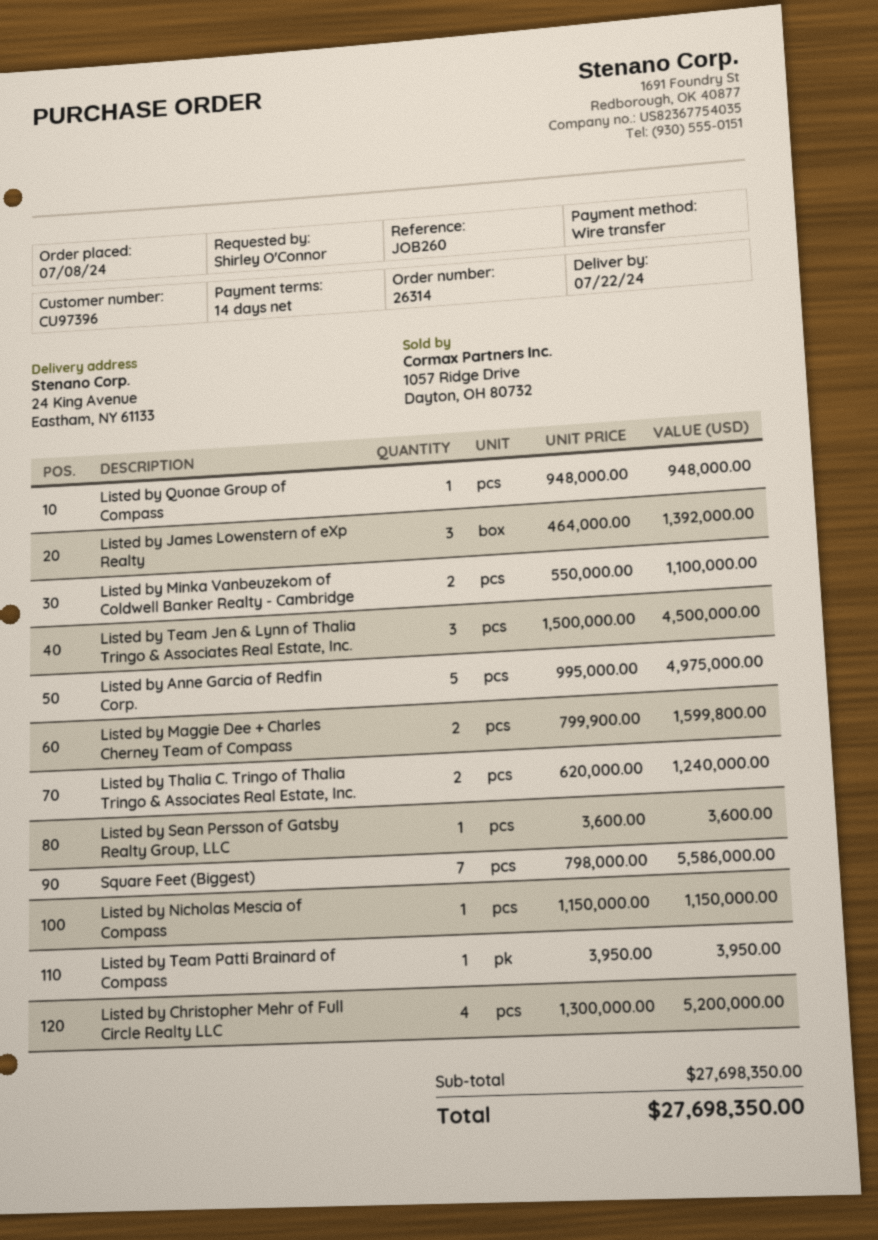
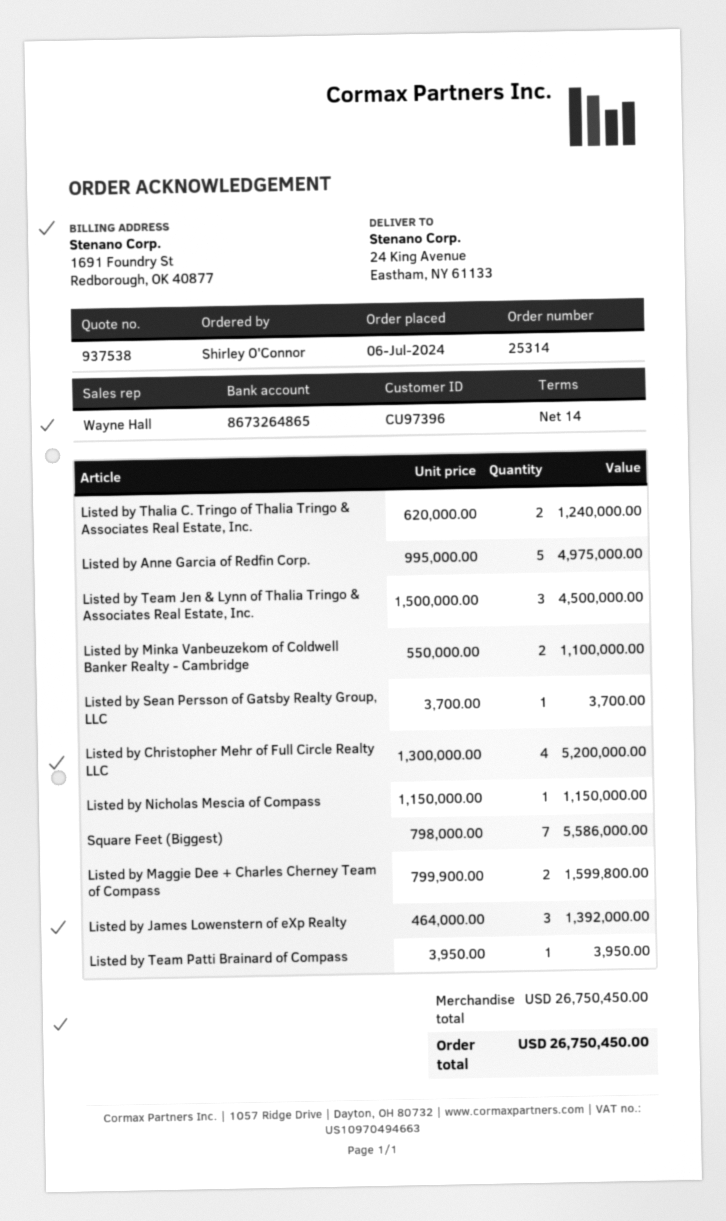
order number: 26314 -> 25314
order date: 2024-07-08 -> 2024-07-06
Listed by Quonae Group of Compass: 1 x 948000.00 = 948000.00 -> none
Listed by Sean Persson of Gatsby Realty Group, LLC: 1 x 3600.00 = 3600.00 -> 1 x 3700.00 = 3700.00
subtotal: 27698350.00 -> 26750450.00
total: 27698350.00 -> 26750450.00

